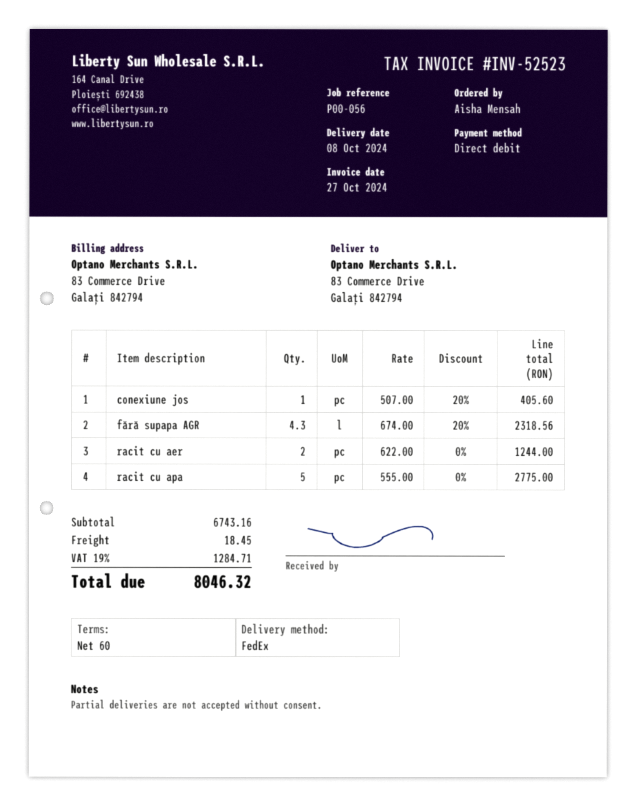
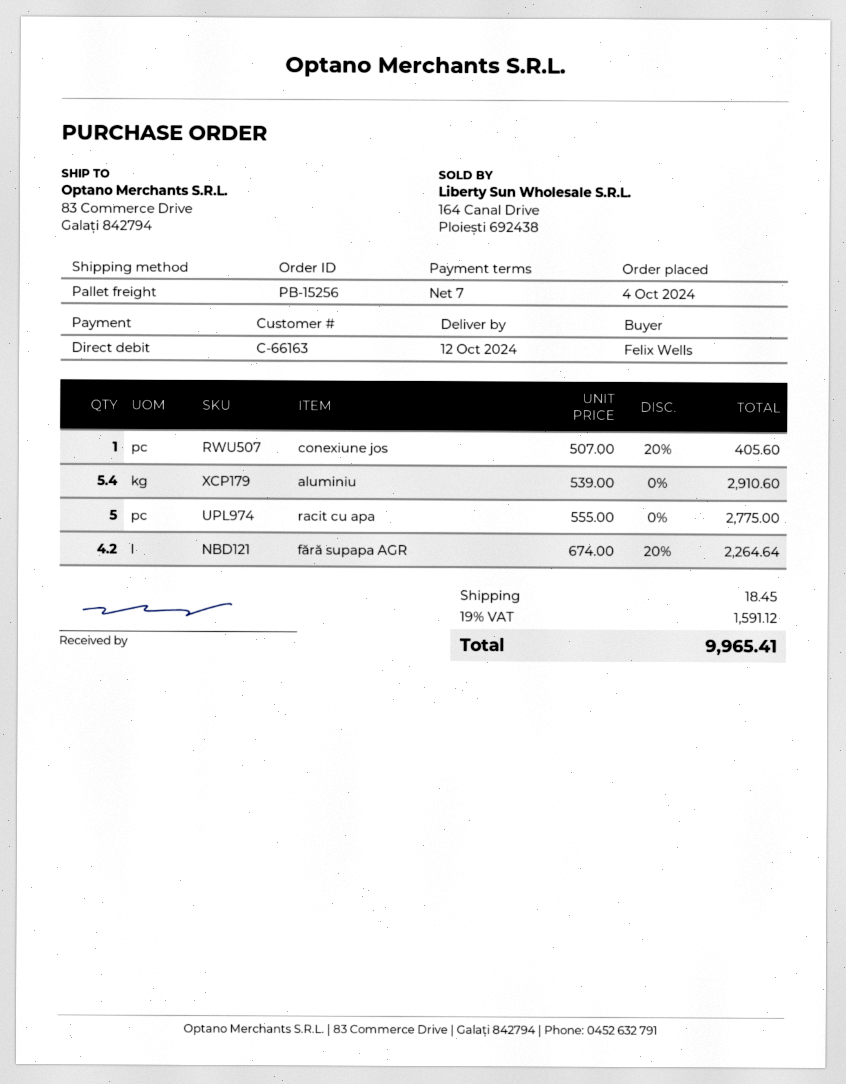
delivery date: 2024-10-08 -> 2024-10-12
payment terms: 60 days -> 7 days
ordered by: Aisha Mensah -> Felix Wells
shipping method: FedEx -> pallet freight
fără supapa AGR: 4.3 x 674.00 - 20% = 2318.56 -> 4.2 x 674.00 - 20% = 2264.64
racit cu aer: 2 x 622.00 = 1244.00 -> none
aluminiu: none -> 5.4 x 539.00 = 2910.60
tax: 19% = 1284.71 -> 19% = 1591.12
total: 8046.32 -> 9965.41

